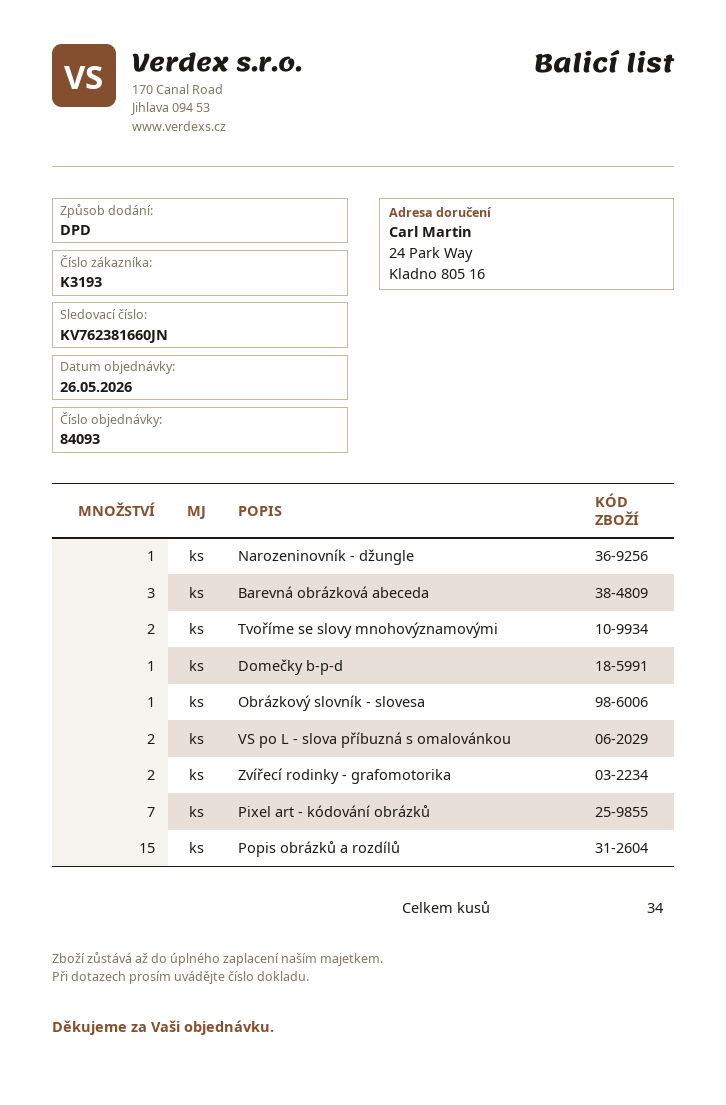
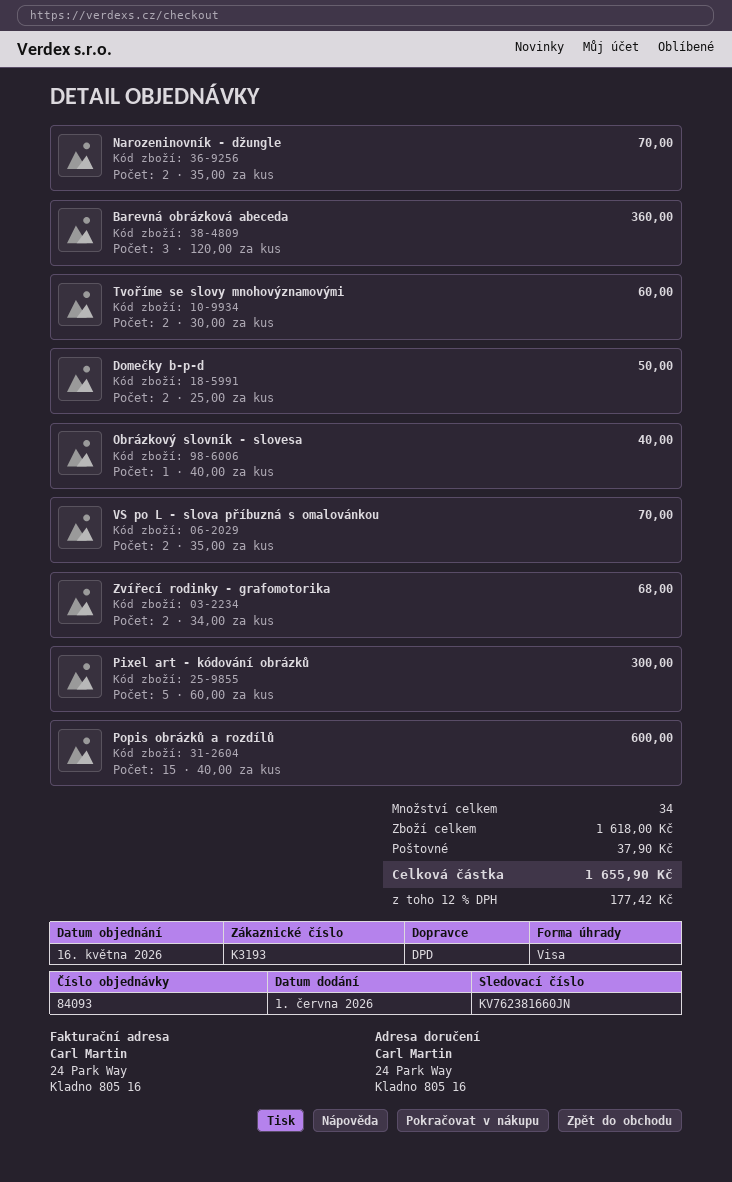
order date: 2026-05-26 -> 2026-05-16
Narozeninovník - džungle: 1 -> 2
Domečky b-p-d: 1 -> 2
Pixel art - kódování obrázků: 7 -> 5

